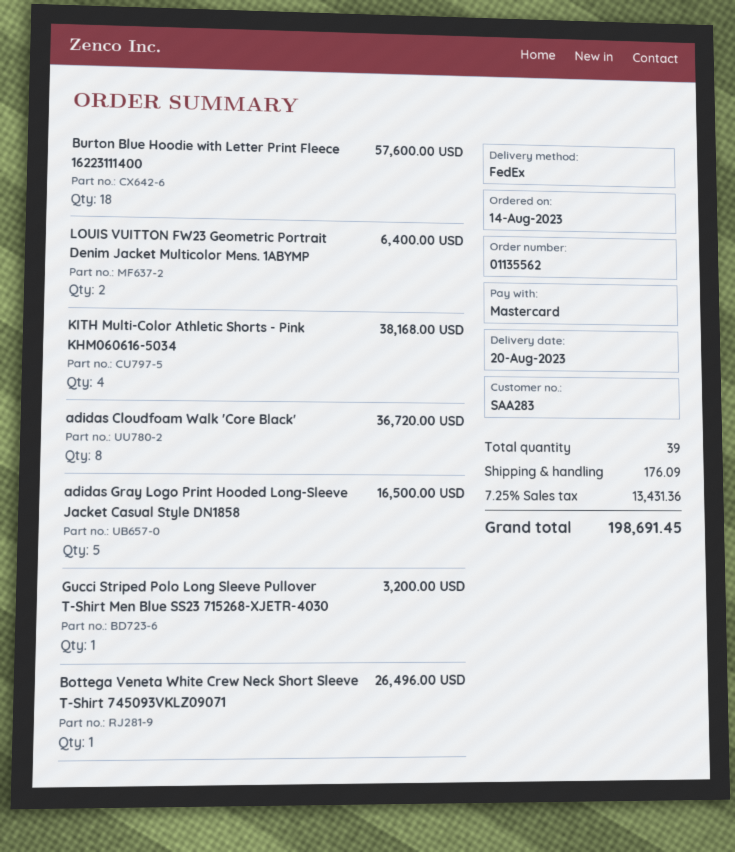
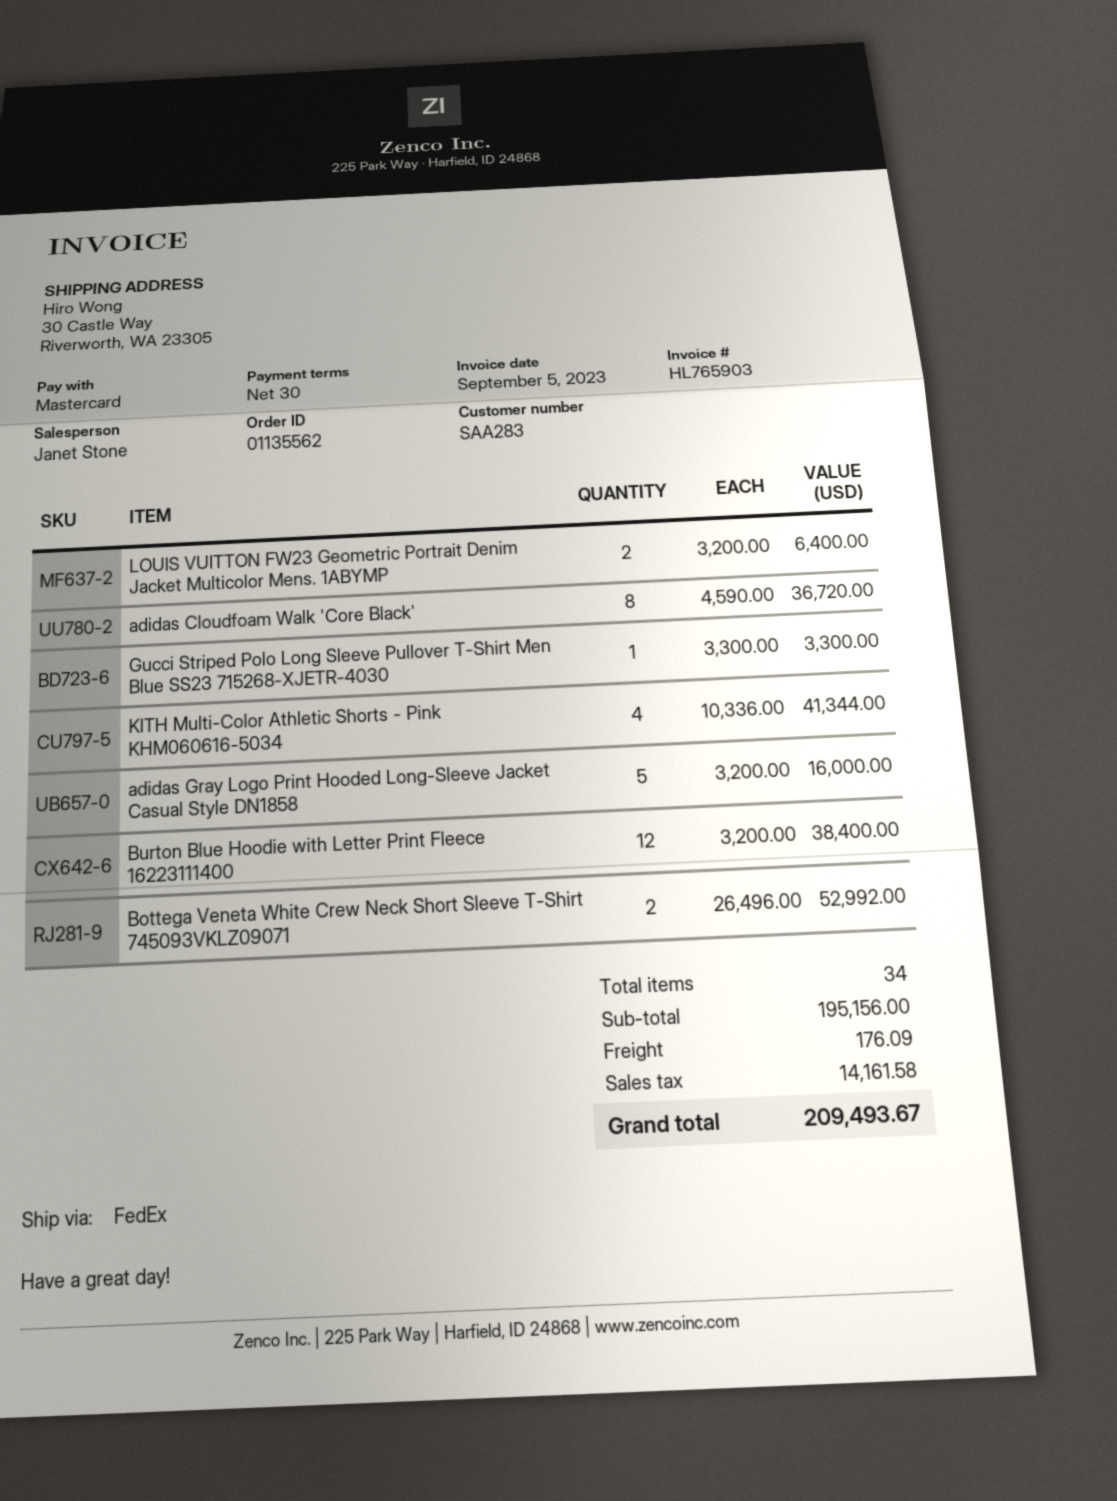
Burton Blue Hoodie with Letter Print Fleece 16223111400: 18 for 57600.00 -> 12 for 38400.00
KITH Multi-Color Athletic Shorts - Pink KHM060616-5034: 4 for 38168.00 -> 4 for 41344.00
adidas Gray Logo Print Hooded Long-Sleeve Jacket Casual Style DN1858: 5 for 16500.00 -> 5 for 16000.00
Gucci Striped Polo Long Sleeve Pullover T-Shirt Men Blue SS23 715268-XJETR-4030: 1 for 3200.00 -> 1 for 3300.00
Bottega Veneta White Crew Neck Short Sleeve T-Shirt 745093VKLZ09071: 1 for 26496.00 -> 2 for 52992.00
total quantity: 39 -> 34
tax: 13431.36 -> 14161.58
total: 198691.45 -> 209493.67

